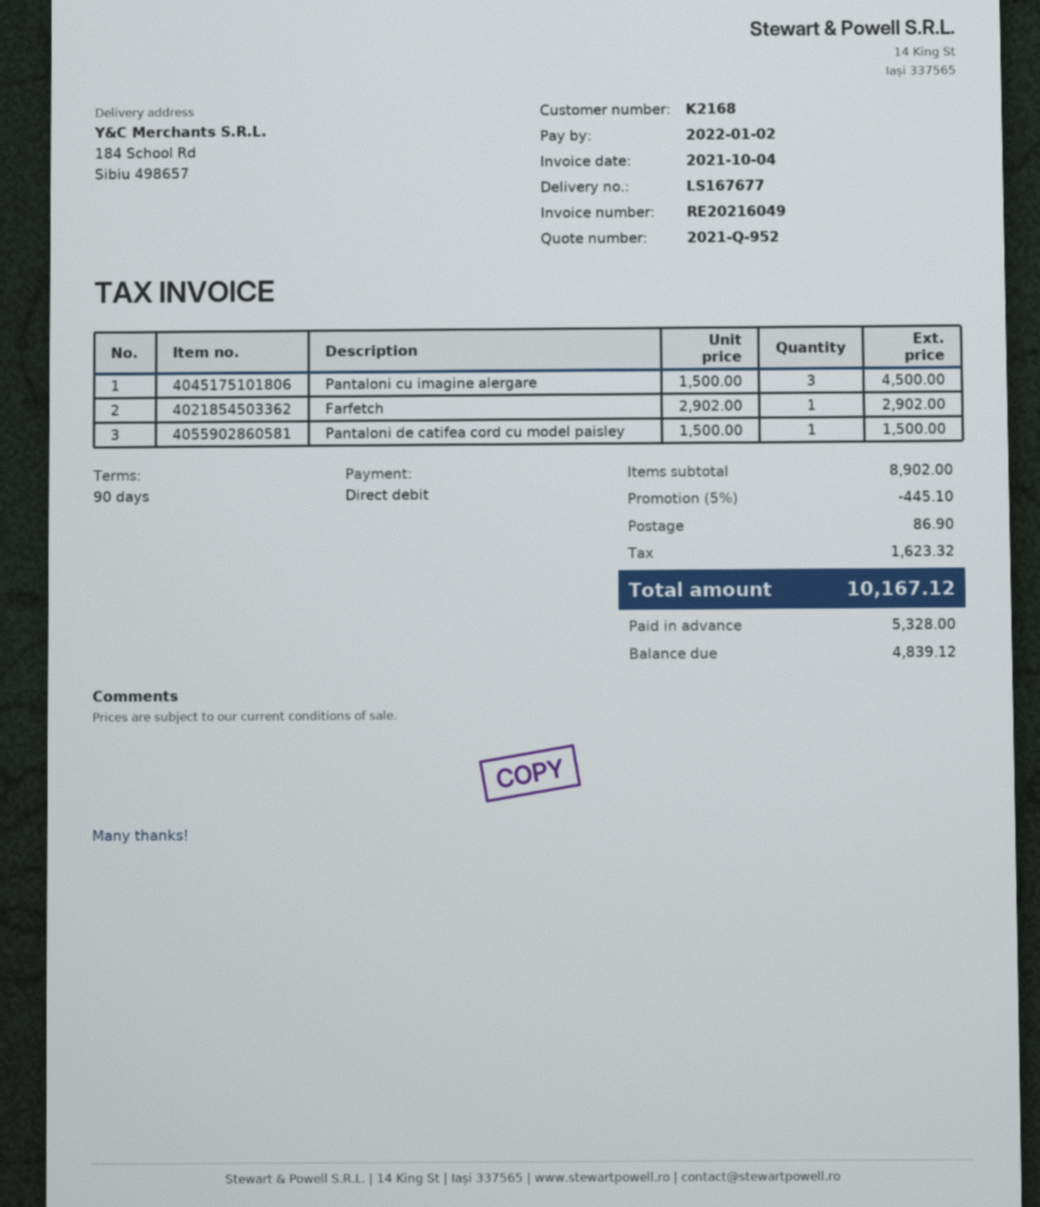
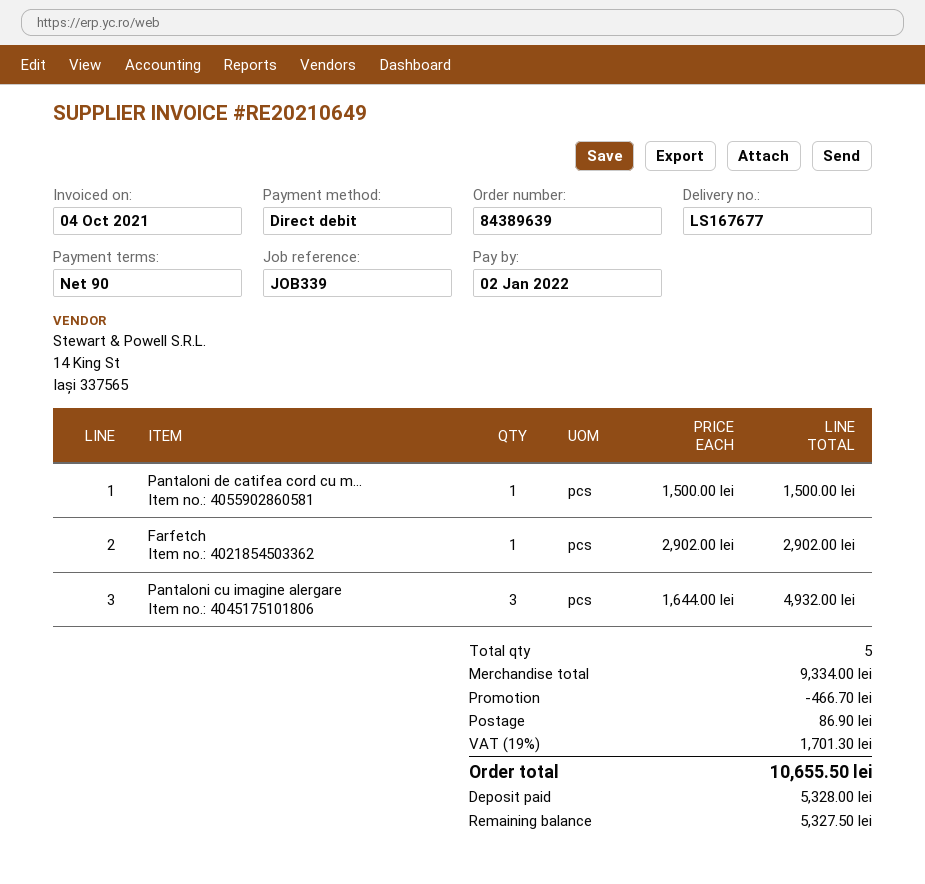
invoice number: RE20216049 -> RE20210649
Pantaloni cu imagine alergare: 3 x 1500.00 = 4500.00 -> 3 x 1644.00 = 4932.00
subtotal: 8902.00 -> 9334.00
discount: 445.10 -> 466.70
tax: 1623.32 -> 1701.30
total: 10167.12 -> 10655.50
balance: 4839.12 -> 5327.50

